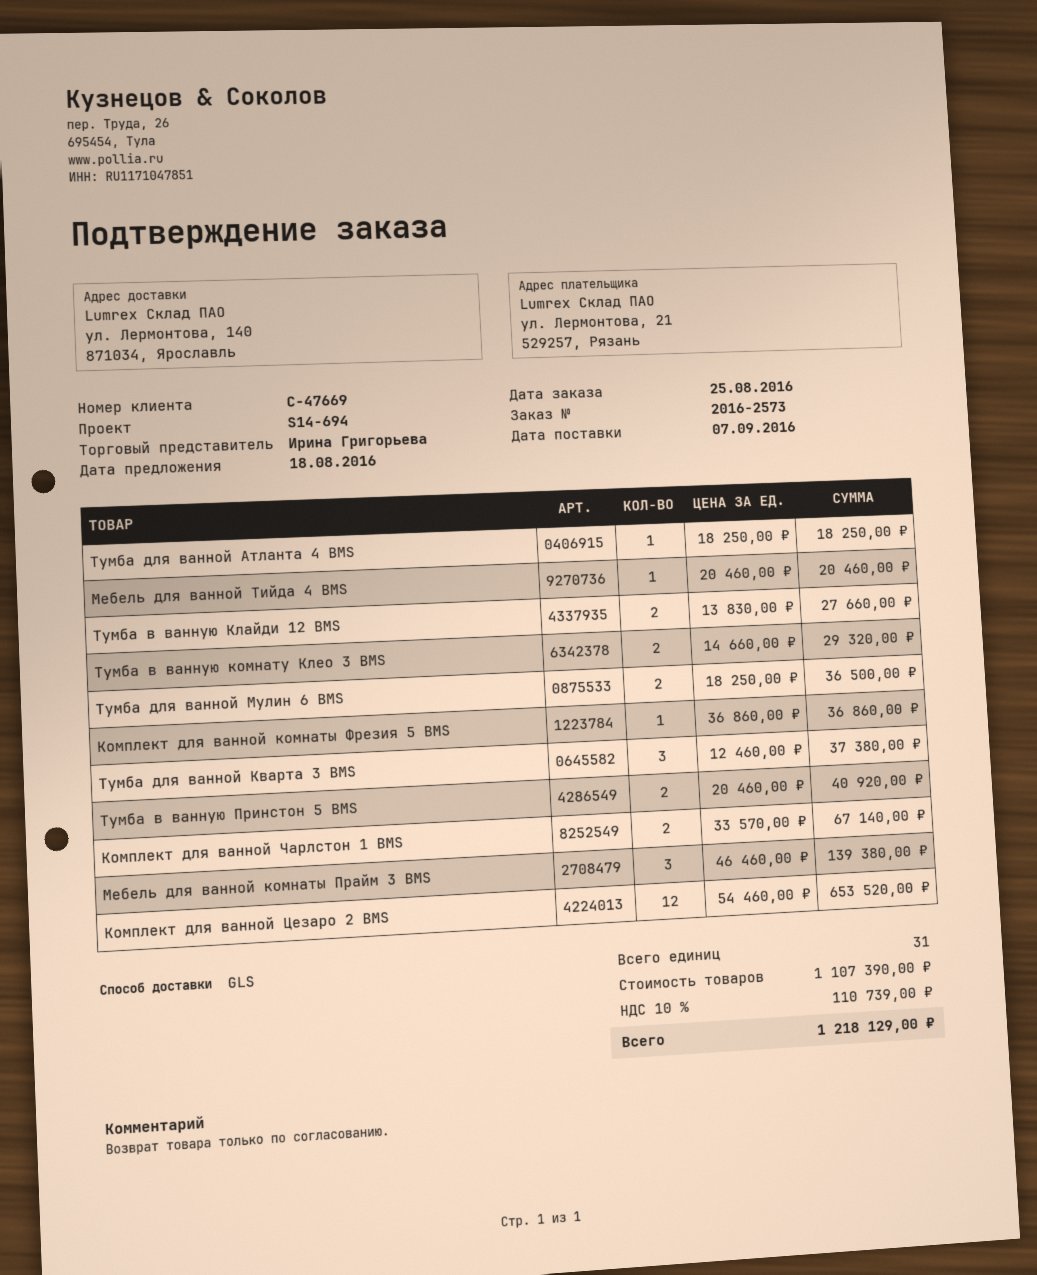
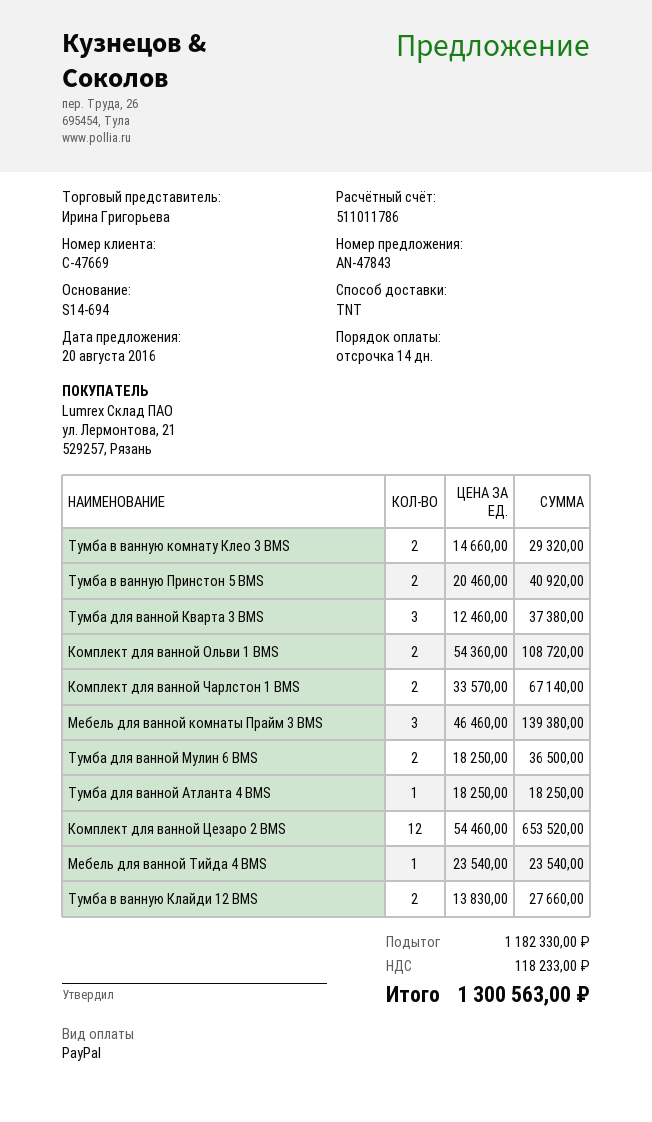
quote date: 2016-08-18 -> 2016-08-20
shipping method: GLS -> TNT
Мебель для ванной Тийда 4 BMS: 1 x 20460.00 = 20460.00 -> 1 x 23540.00 = 23540.00
Комплект для ванной комнаты Фрезия 5 BMS: 1 x 36860.00 = 36860.00 -> none
Комплект для ванной Ольви 1 BMS: none -> 2 x 54360.00 = 108720.00
subtotal: 1107390.00 -> 1182330.00
tax: 110739.00 -> 118233.00
total: 1218129.00 -> 1300563.00

